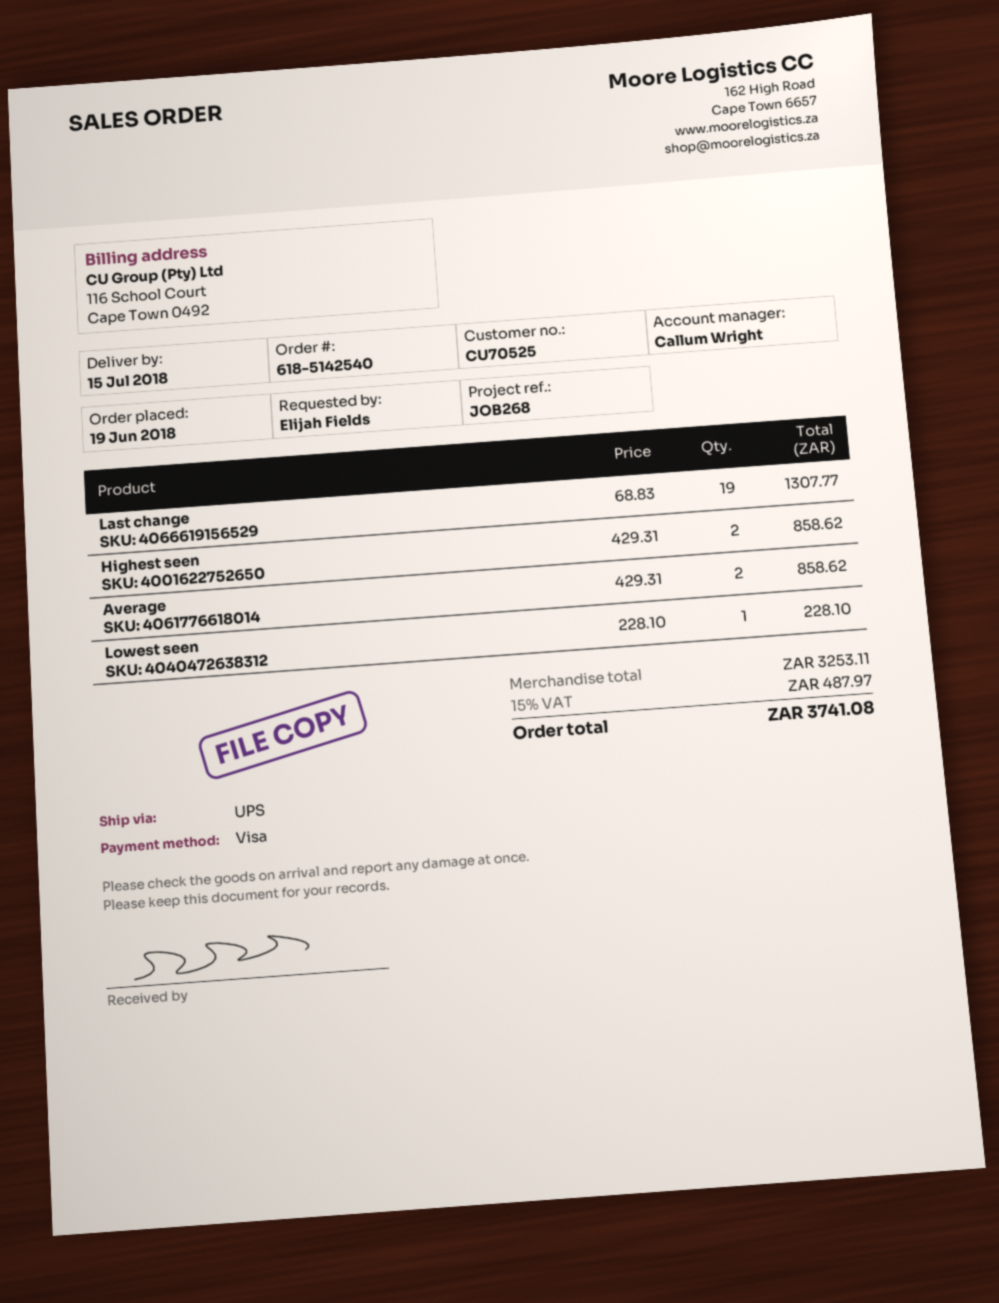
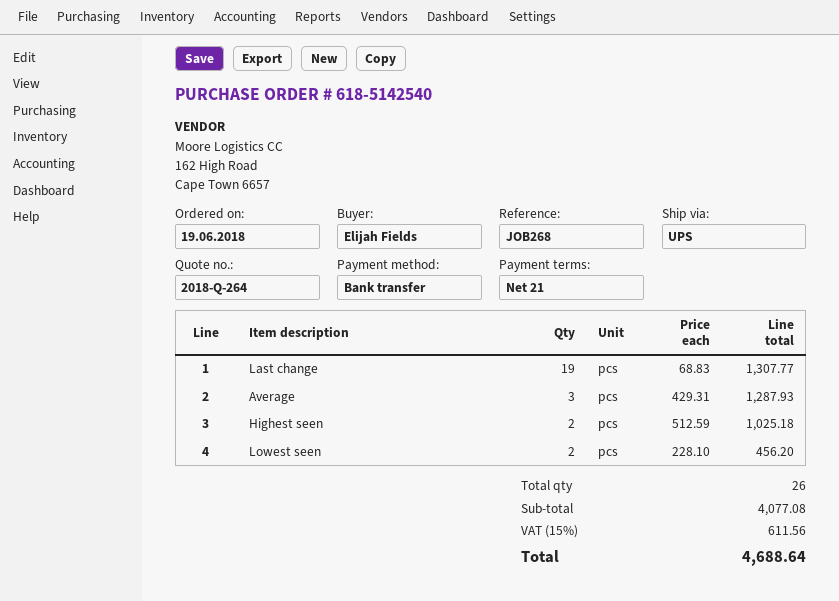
payment method: Visa -> bank transfer
Highest seen: 2 x 429.31 = 858.62 -> 2 x 512.59 = 1025.18
Average: 2 x 429.31 = 858.62 -> 3 x 429.31 = 1287.93
Lowest seen: 1 x 228.10 = 228.10 -> 2 x 228.10 = 456.20
subtotal: 3253.11 -> 4077.08
tax: 15% = 487.97 -> 15% = 611.56
total: 3741.08 -> 4688.64

